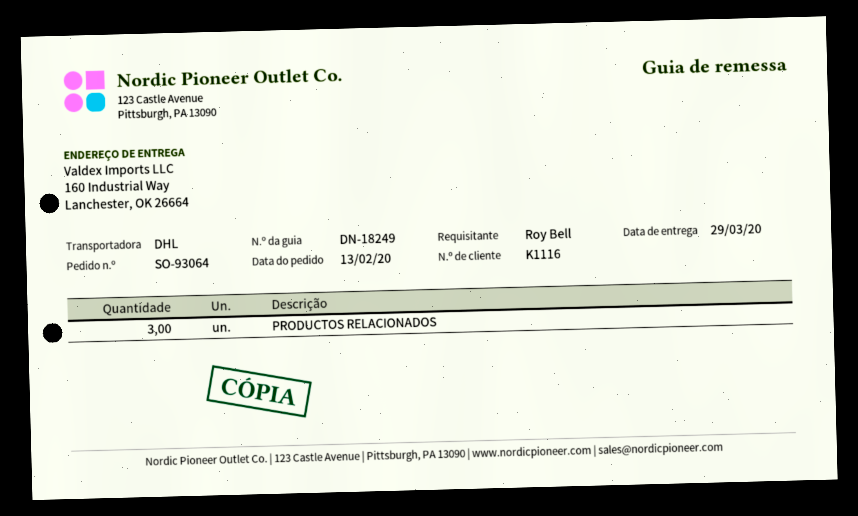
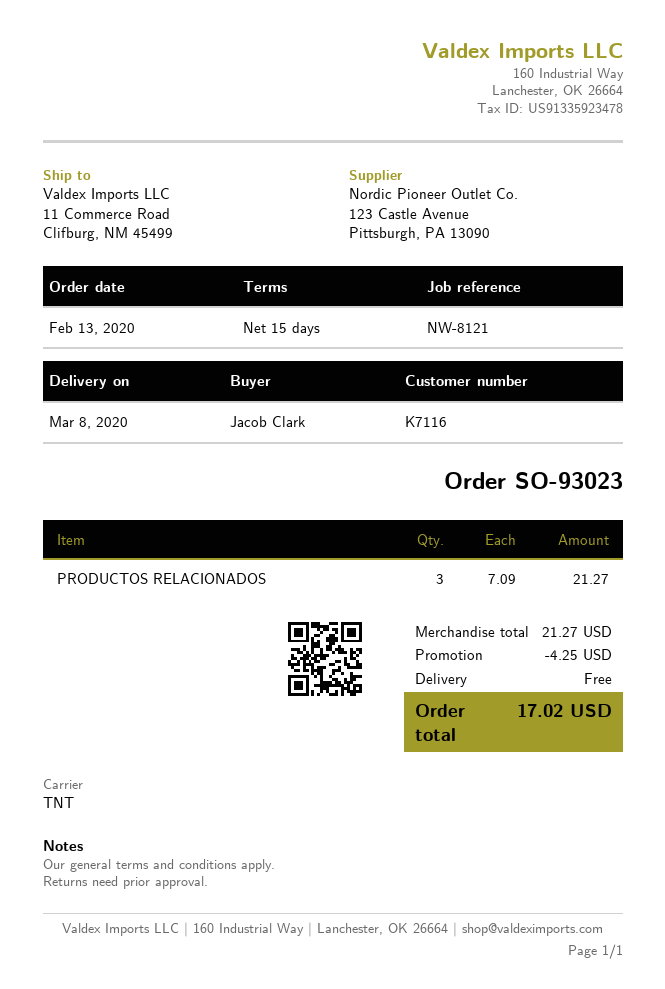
order number: SO-93064 -> SO-93023
delivery date: 2020-03-29 -> 2020-03-08
customer number: K1116 -> K7116
ordered by: Roy Bell -> Jacob Clark
shipping method: DHL -> TNT
ship to: 160 Industrial Way, Lanchester, OK 26664 -> 11 Commerce Road, Clifburg, NM 45499

